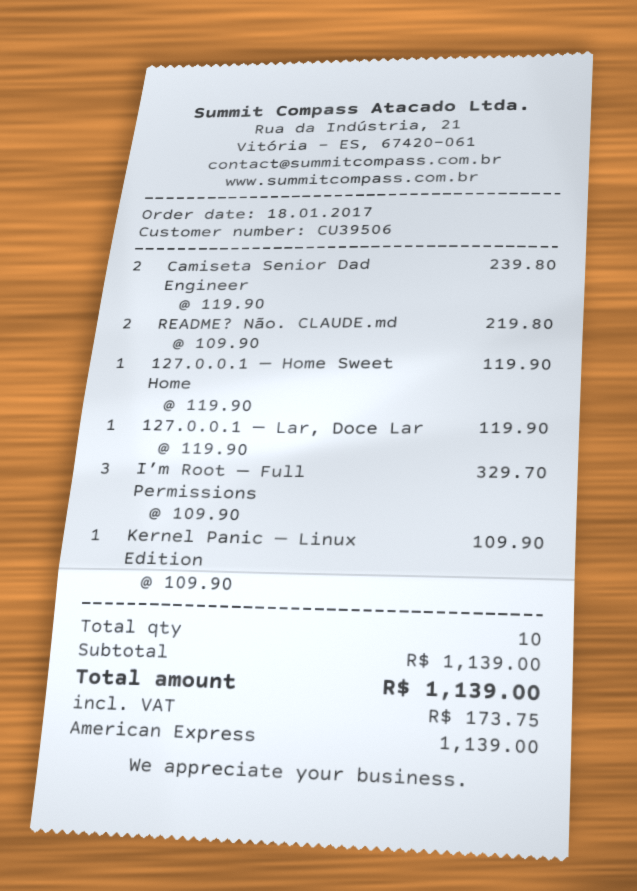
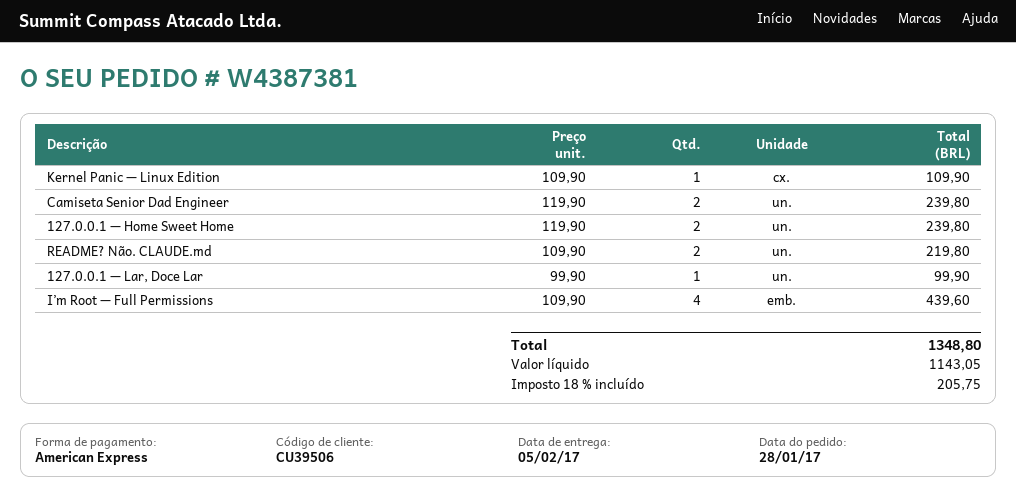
order date: 2017-01-18 -> 2017-01-28
127.0.0.1 — Home Sweet Home: 1 x 119.90 = 119.90 -> 2 x 119.90 = 239.80
127.0.0.1 — Lar, Doce Lar: 1 x 119.90 = 119.90 -> 1 x 99.90 = 99.90
I’m Root — Full Permissions: 3 x 109.90 = 329.70 -> 4 x 109.90 = 439.60
tax: 173.75 -> 205.75
total: 1139.00 -> 1348.80

